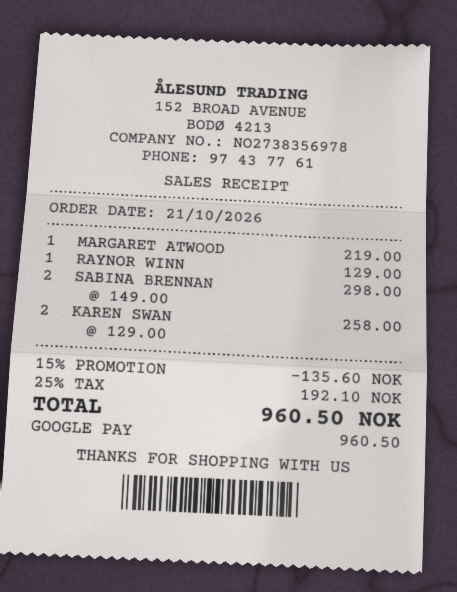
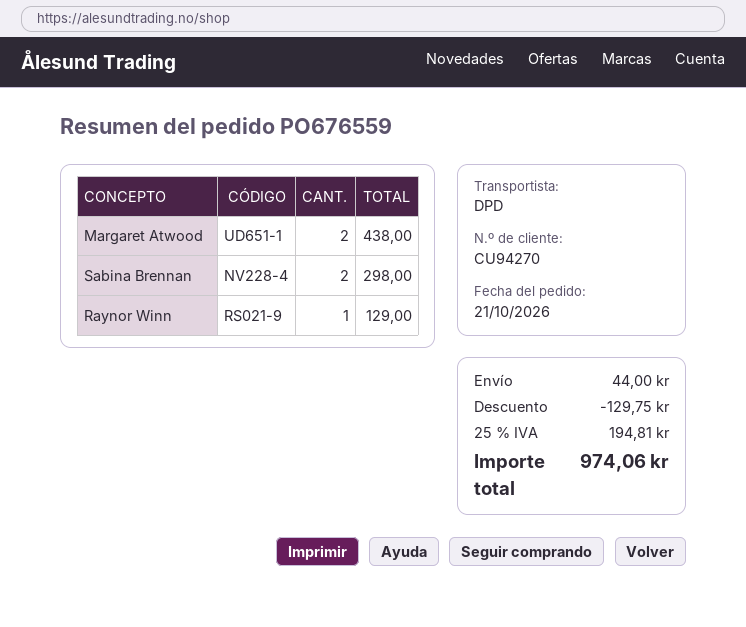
MARGARET ATWOOD: 1 for 219.00 -> 2 for 438.00
KAREN SWAN: 2 for 258.00 -> none
discount: 135.60 -> 129.75
shipping: none -> 44.00
tax: 25% = 192.10 -> 25% = 194.81
total: 960.50 -> 974.06

